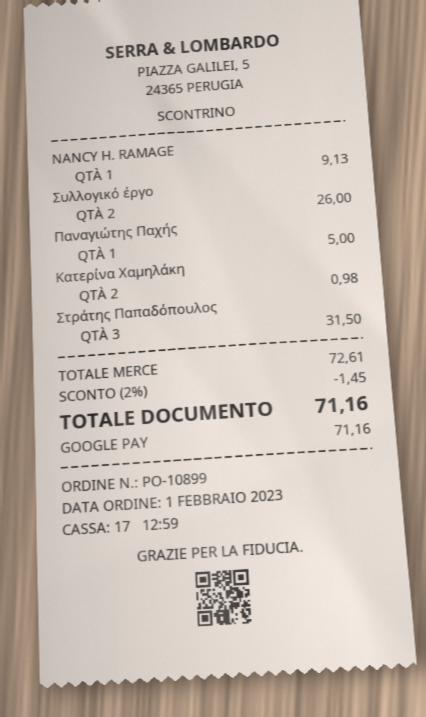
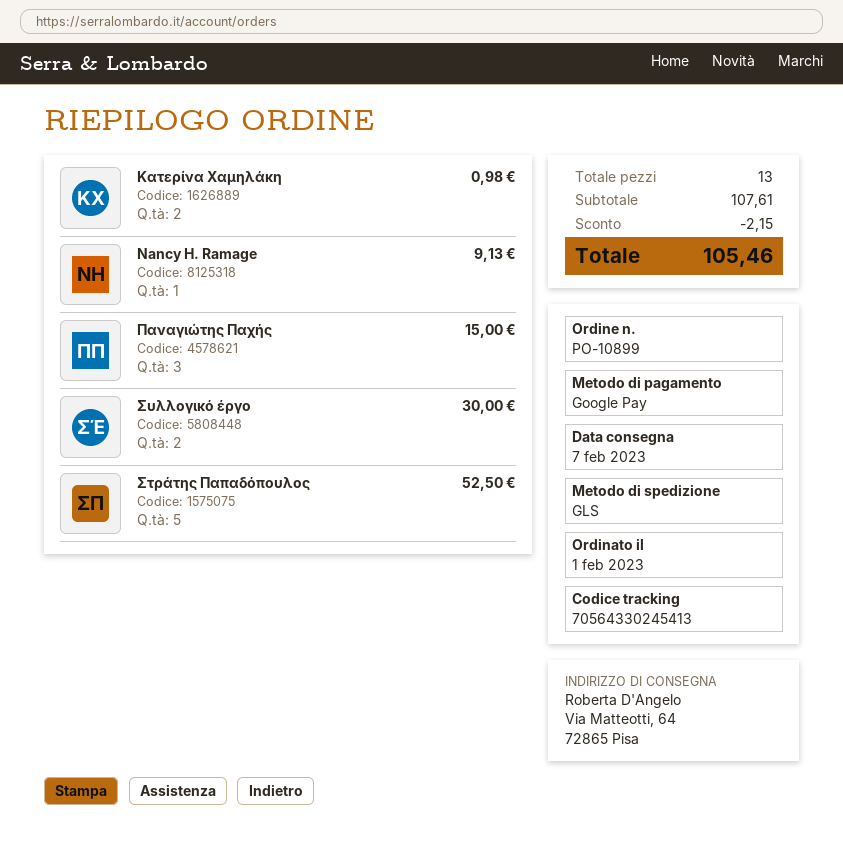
Συλλογικό έργο: 2 for 26.00 -> 2 for 30.00
Παναγιώτης Παχής: 1 for 5.00 -> 3 for 15.00
Στράτης Παπαδόπουλος: 3 for 31.50 -> 5 for 52.50
subtotal: 72.61 -> 107.61
discount: 1.45 -> 2.15
total: 71.16 -> 105.46

